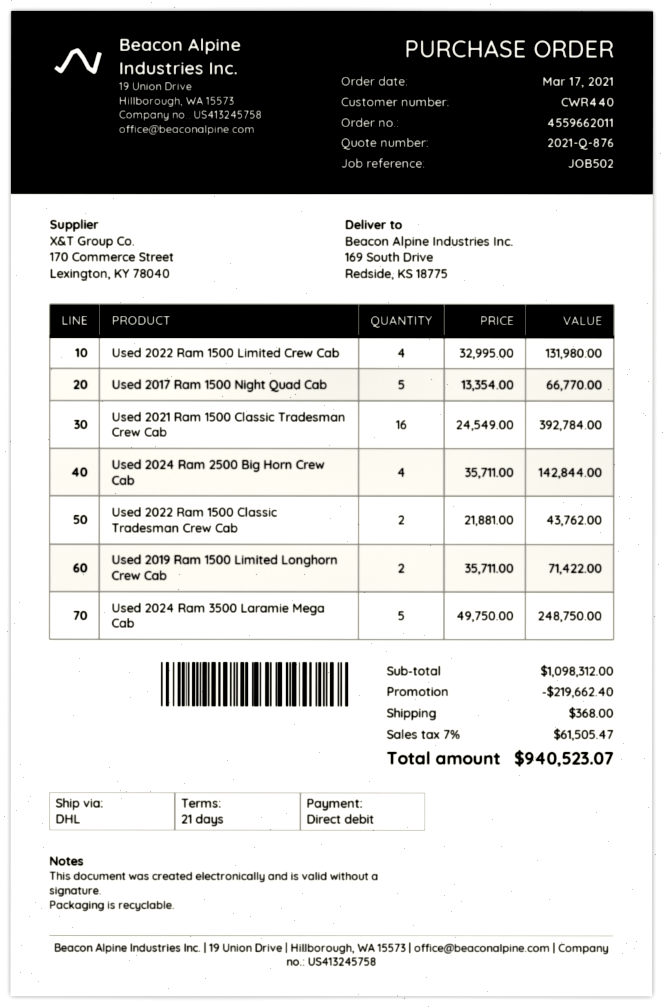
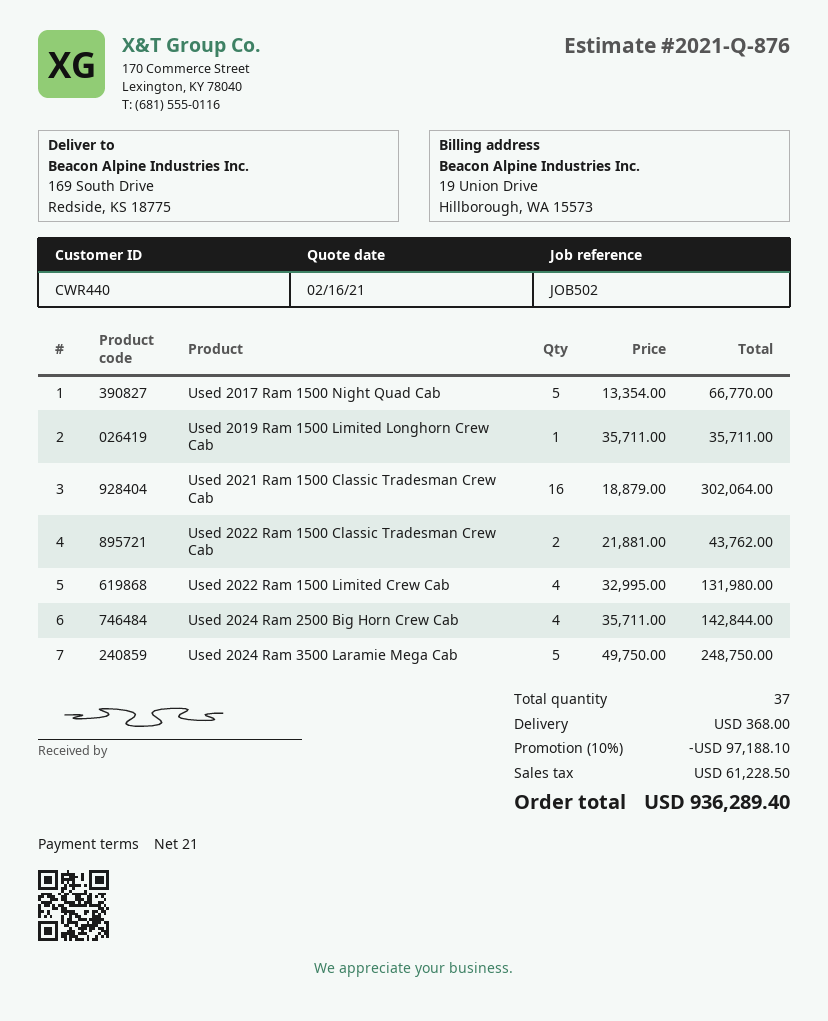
Used 2021 Ram 1500 Classic Tradesman Crew Cab: 16 x 24549.00 = 392784.00 -> 16 x 18879.00 = 302064.00
Used 2019 Ram 1500 Limited Longhorn Crew Cab: 2 x 35711.00 = 71422.00 -> 1 x 35711.00 = 35711.00
discount: 219662.40 -> 97188.10
tax: 61505.47 -> 61228.50
total: 940523.07 -> 936289.40

